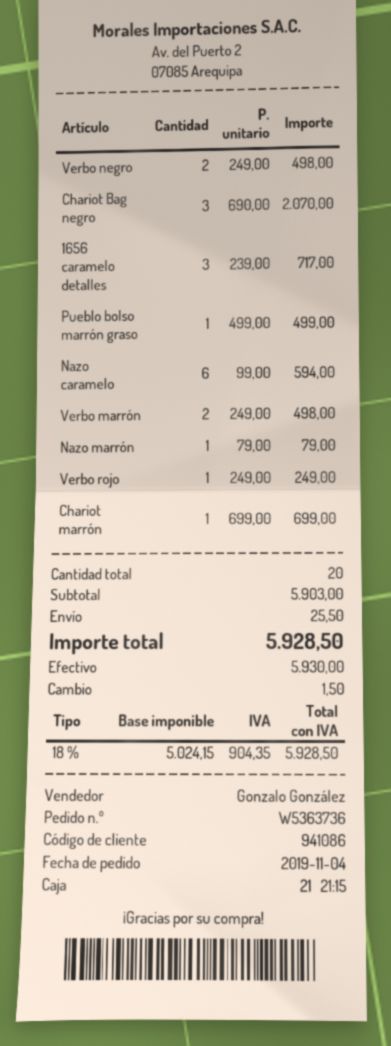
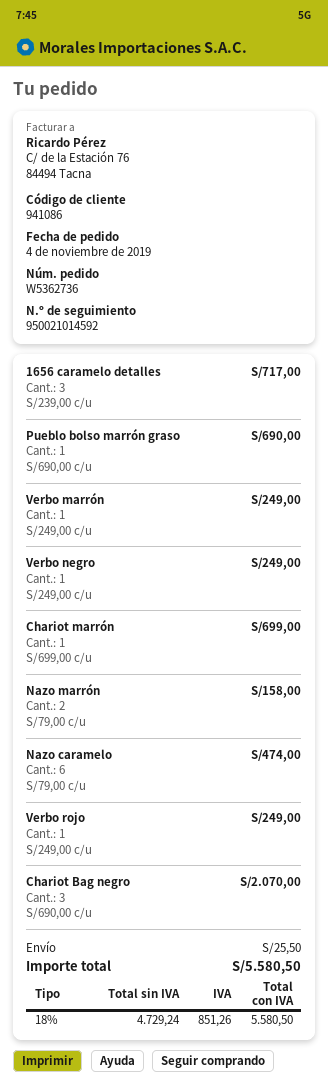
order number: W5363736 -> W5362736
Verbo negro: 2 x 249.00 = 498.00 -> 1 x 249.00 = 249.00
Pueblo bolso marrón graso: 1 x 499.00 = 499.00 -> 1 x 690.00 = 690.00
Nazo caramelo: 6 x 99.00 = 594.00 -> 6 x 79.00 = 474.00
Verbo marrón: 2 x 249.00 = 498.00 -> 1 x 249.00 = 249.00
Nazo marrón: 1 x 79.00 = 79.00 -> 2 x 79.00 = 158.00
net: 5024.15 -> 4729.24
tax: 18% = 904.35 -> 18% = 851.26
total: 5928.50 -> 5580.50

